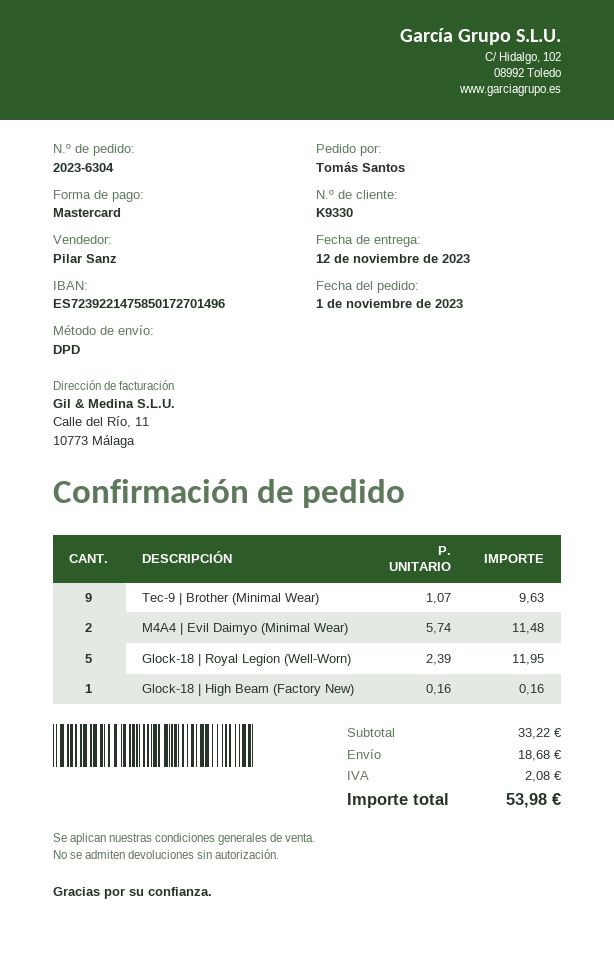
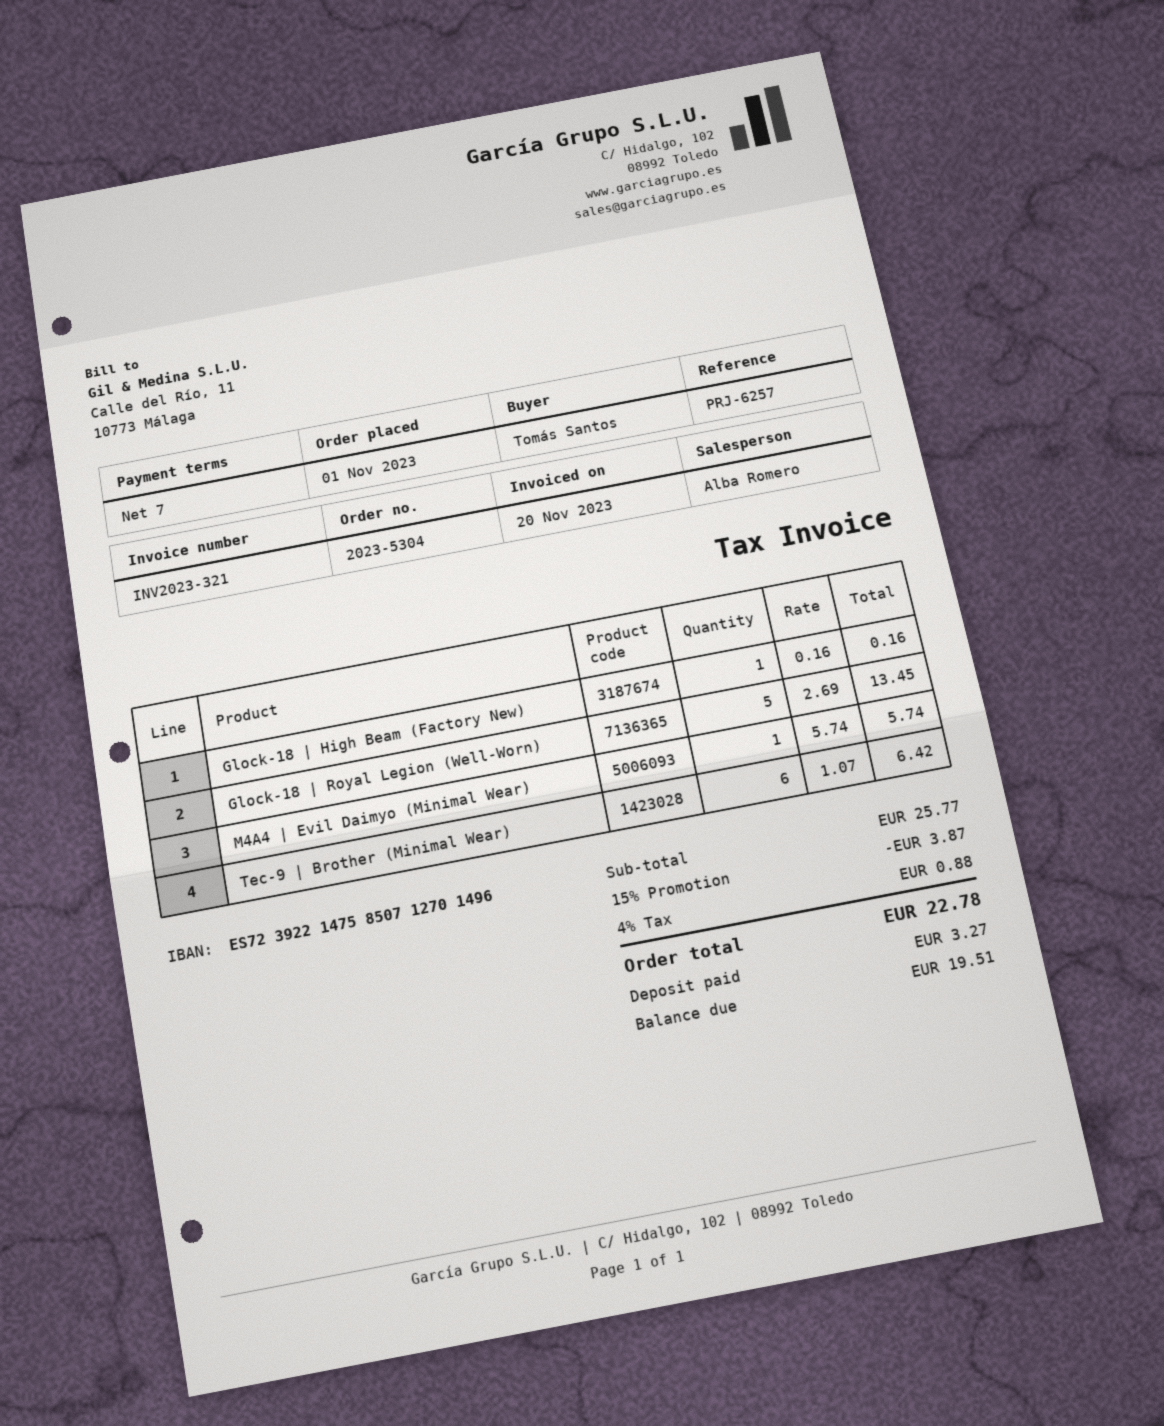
order number: 2023-6304 -> 2023-5304
sales rep: Pilar Sanz -> Alba Romero
bank account: ES7239221475850172701496 -> ES7239221475850712701496
Tec-9 | Brother (Minimal Wear): 9 x 1.07 = 9.63 -> 6 x 1.07 = 6.42
M4A4 | Evil Daimyo (Minimal Wear): 2 x 5.74 = 11.48 -> 1 x 5.74 = 5.74
Glock-18 | Royal Legion (Well-Worn): 5 x 2.39 = 11.95 -> 5 x 2.69 = 13.45
subtotal: 33.22 -> 25.77
discount: none -> 15% = 3.87
shipping: 18.68 -> none
tax: 2.08 -> 0.88
total: 53.98 -> 22.78

